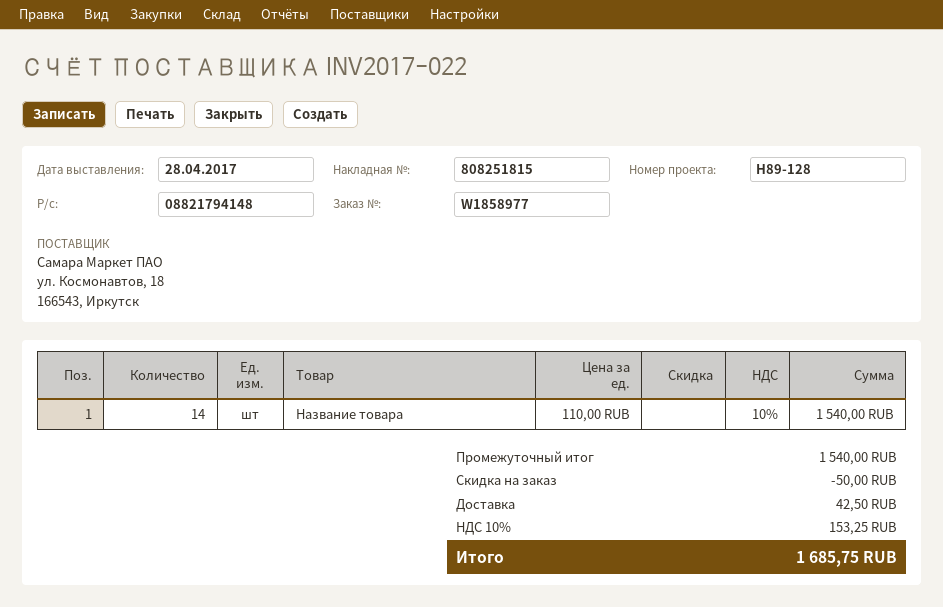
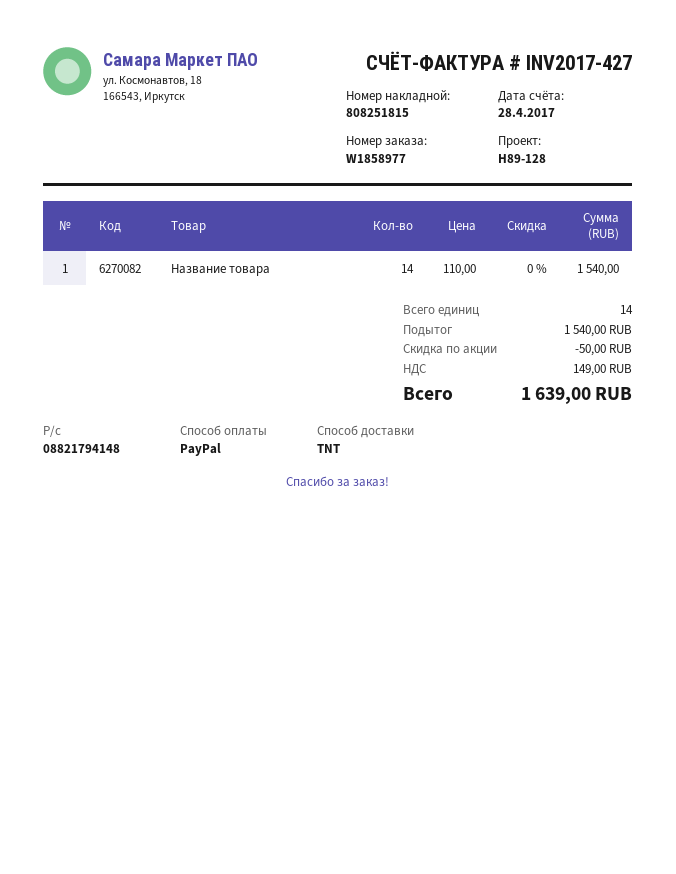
invoice number: INV2017-022 -> INV2017-427
shipping: 42.50 -> none
tax: 153.25 -> 149.00
total: 1685.75 -> 1639.00

